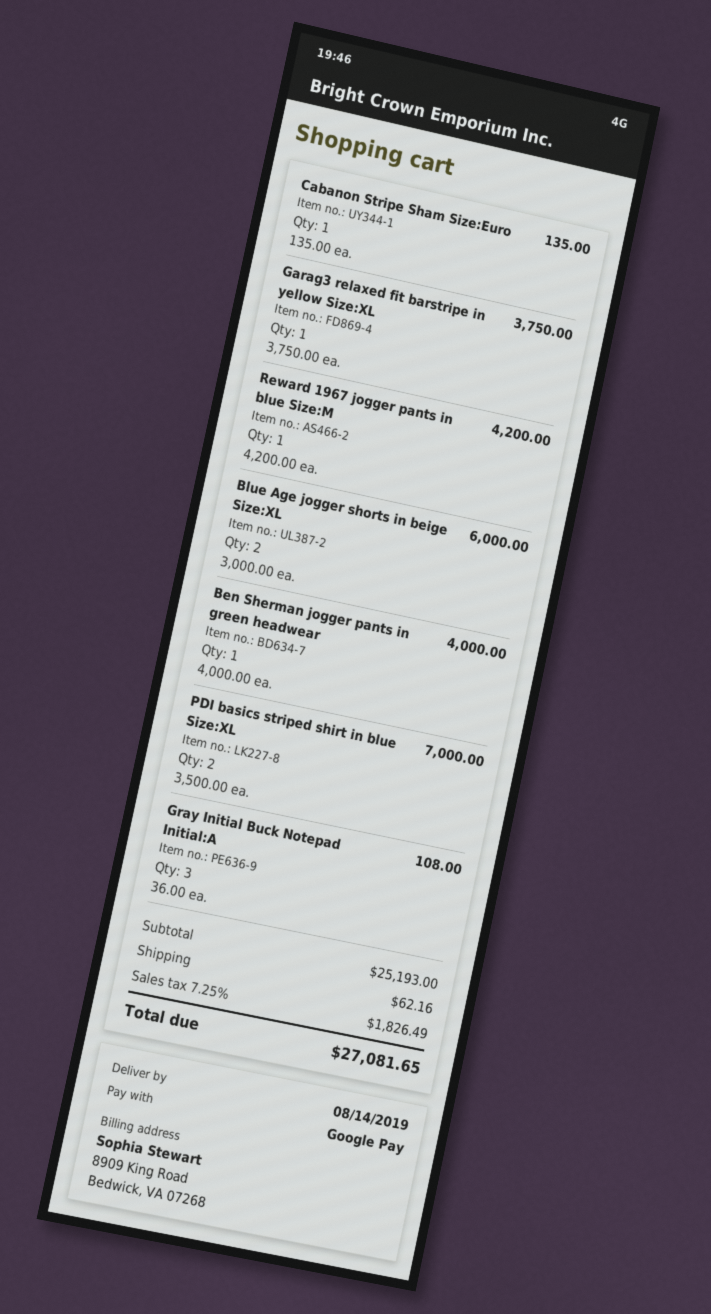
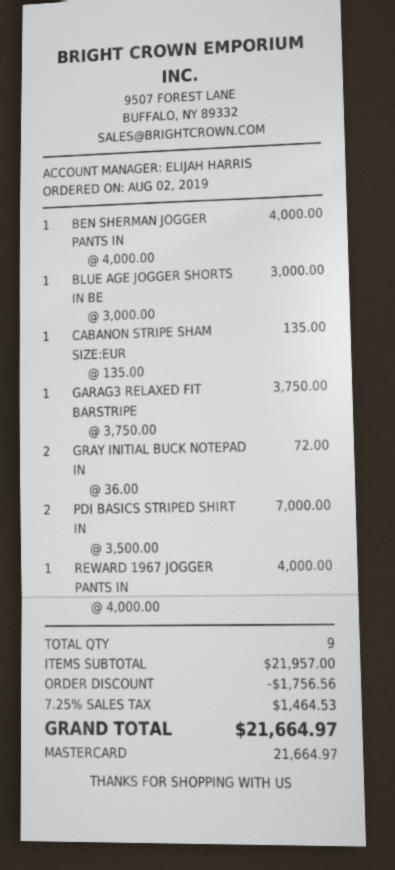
payment method: Google Pay -> Mastercard
Reward 1967 jogger pants in blue Size:M: 1 x 4200.00 = 4200.00 -> 1 x 4000.00 = 4000.00
Blue Age jogger shorts in beige Size:XL: 2 x 3000.00 = 6000.00 -> 1 x 3000.00 = 3000.00
Gray Initial Buck Notepad Initial:A: 3 x 36.00 = 108.00 -> 2 x 36.00 = 72.00
subtotal: 25193.00 -> 21957.00
discount: none -> 1756.56
shipping: 62.16 -> none
tax: 7.25% = 1826.49 -> 7.25% = 1464.53
total: 27081.65 -> 21664.97

